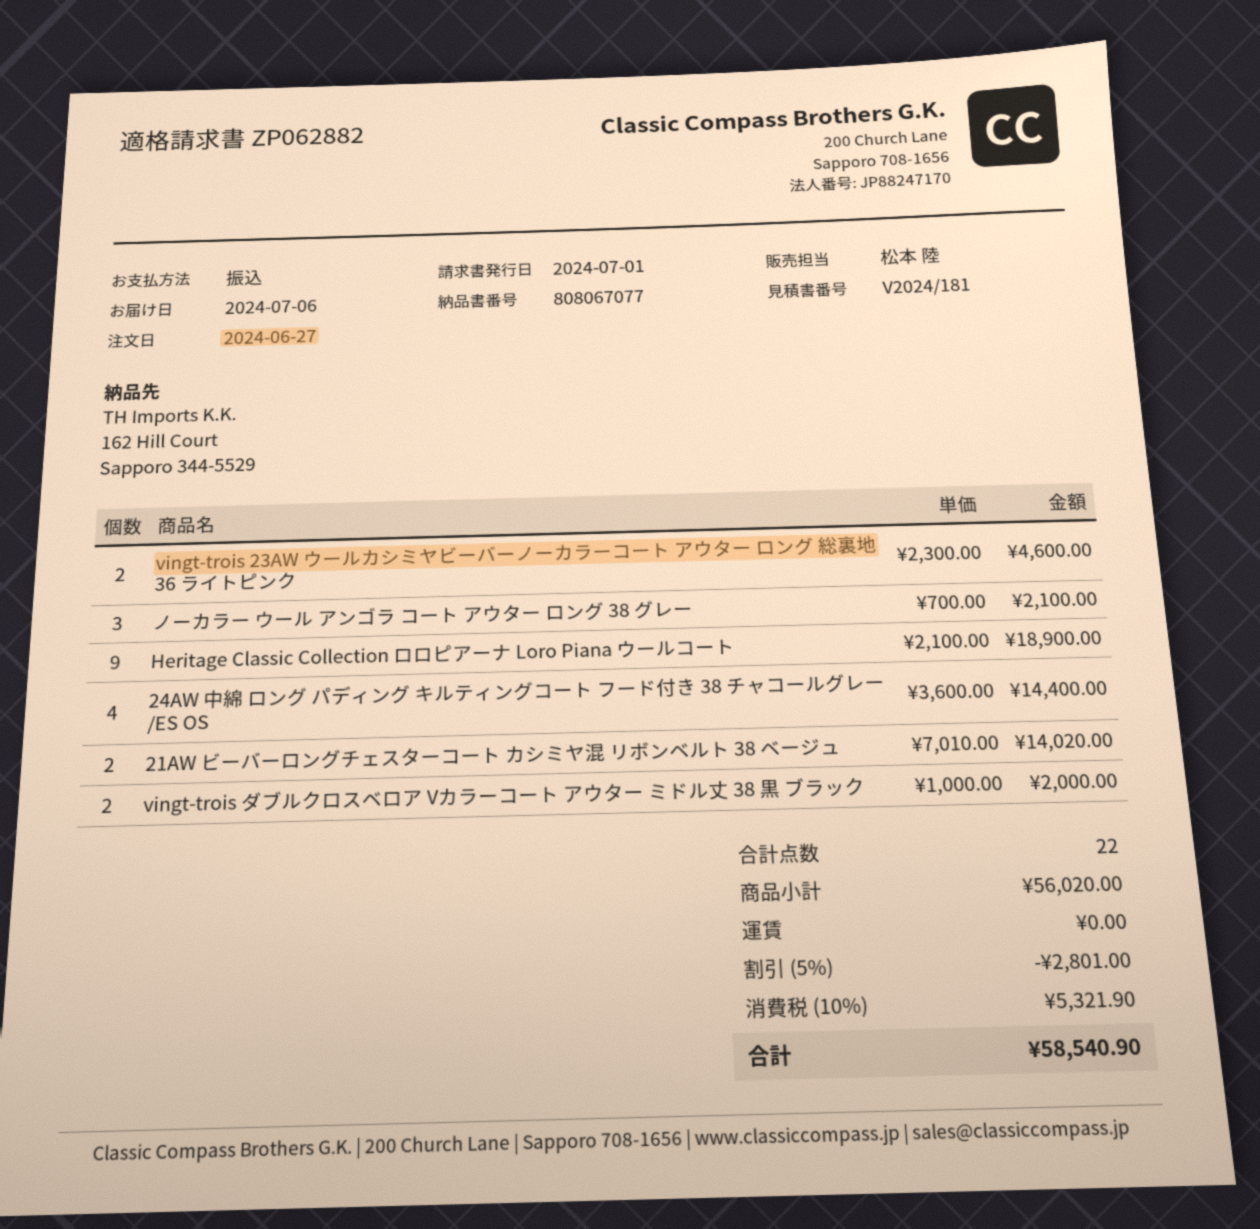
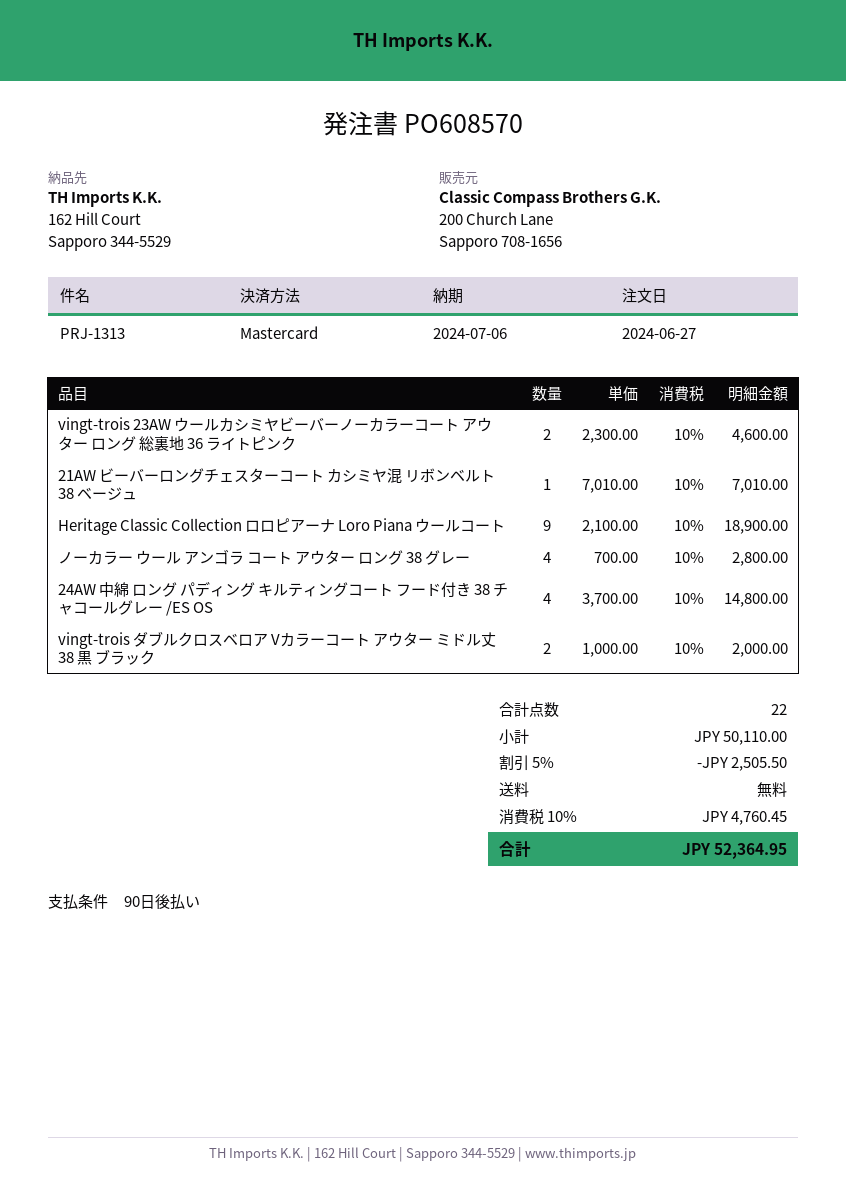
payment method: bank transfer -> Mastercard
ノーカラー ウール アンゴラ コート アウター ロング 38 グレー: 3 x 700.00 = 2100.00 -> 4 x 700.00 = 2800.00
24AW 中綿 ロング パディング キルティングコート フード付き 38 チャコールグレー /ES OS: 4 x 3600.00 = 14400.00 -> 4 x 3700.00 = 14800.00
21AW ビーバーロングチェスターコート カシミヤ混 リボンベルト 38 ベージュ: 2 x 7010.00 = 14020.00 -> 1 x 7010.00 = 7010.00
subtotal: 56020.00 -> 50110.00
discount: 5% = 2801.00 -> 5% = 2505.50
tax: 10% = 5321.90 -> 10% = 4760.45
total: 58540.90 -> 52364.95

